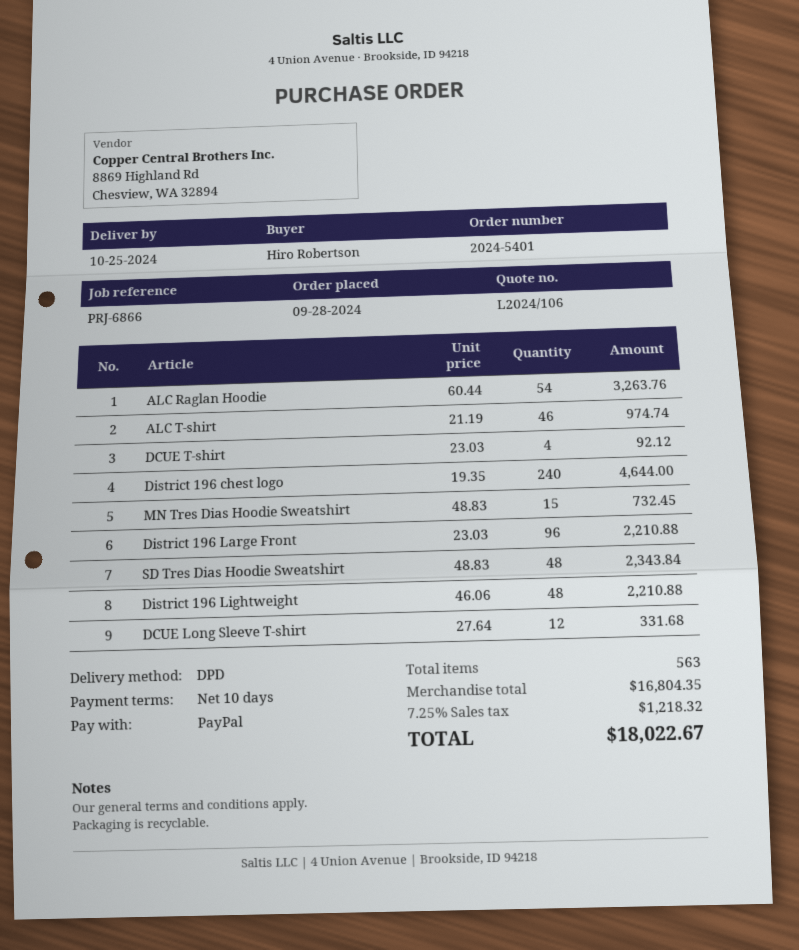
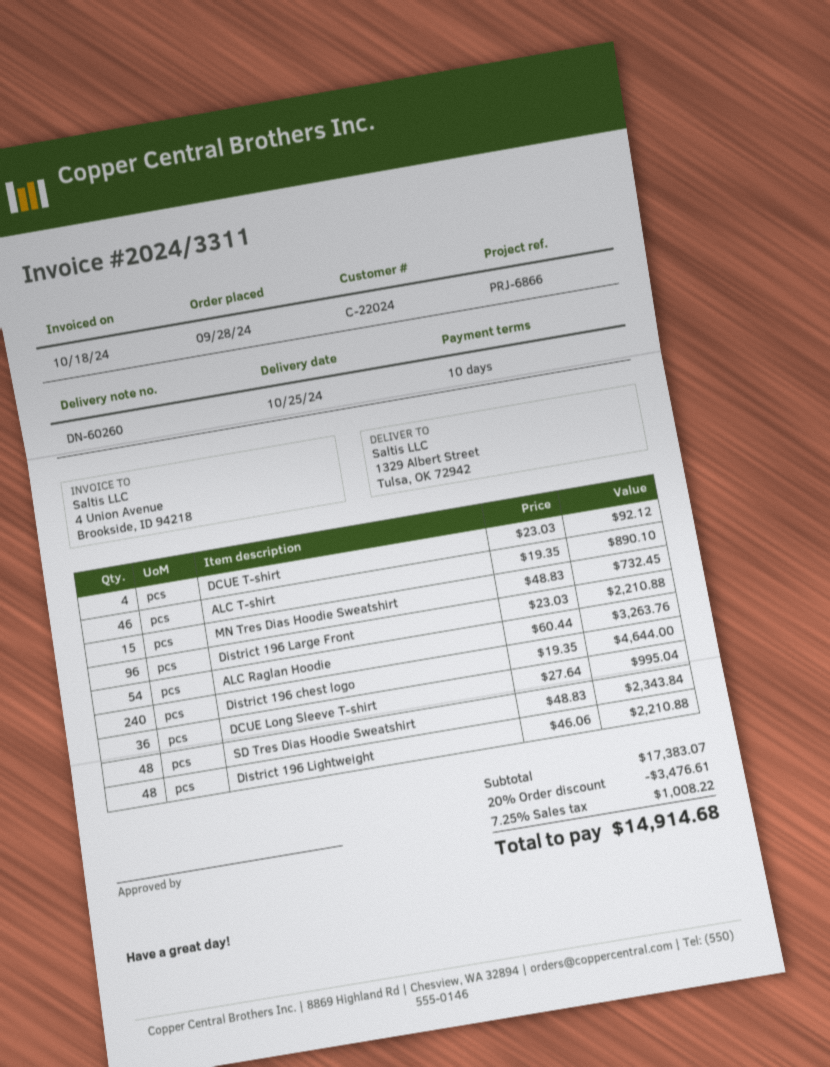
ALC T-shirt: 46 x 21.19 = 974.74 -> 46 x 19.35 = 890.10
DCUE Long Sleeve T-shirt: 12 x 27.64 = 331.68 -> 36 x 27.64 = 995.04
subtotal: 16804.35 -> 17383.07
discount: none -> 20% = 3476.61
tax: 7.25% = 1218.32 -> 7.25% = 1008.22
total: 18022.67 -> 14914.68

